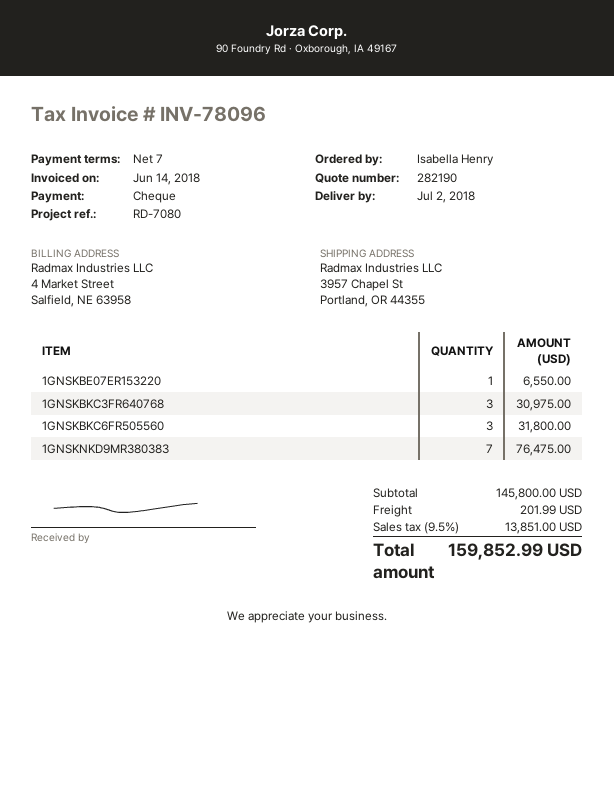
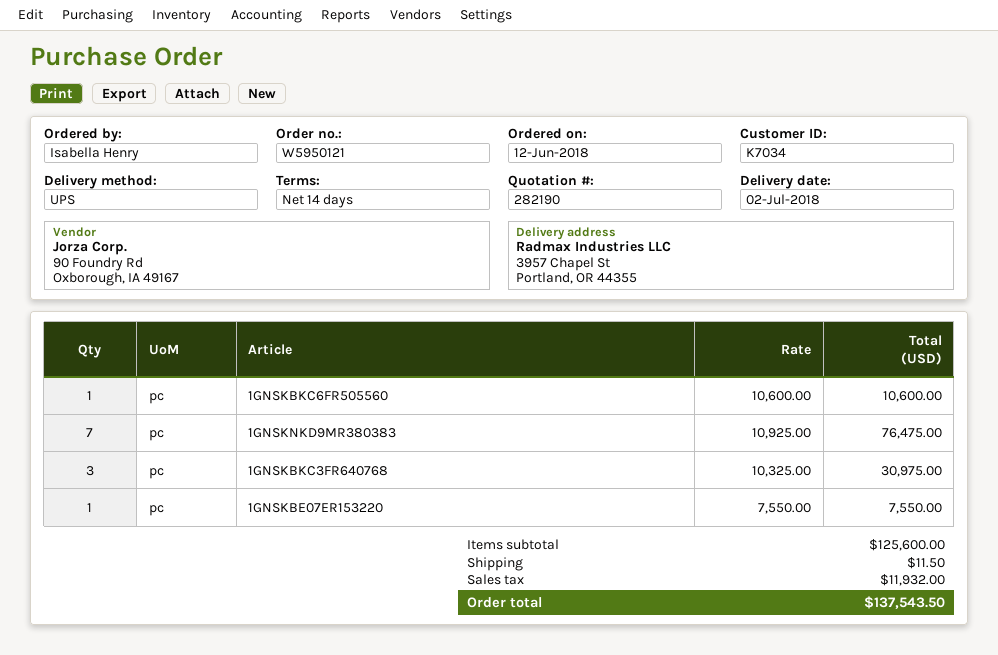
payment terms: 7 days -> 14 days
1GNSKBE07ER153220: 1 for 6550.00 -> 1 for 7550.00
1GNSKBKC6FR505560: 3 for 31800.00 -> 1 for 10600.00
subtotal: 145800.00 -> 125600.00
shipping: 201.99 -> 11.50
tax: 13851.00 -> 11932.00
total: 159852.99 -> 137543.50

